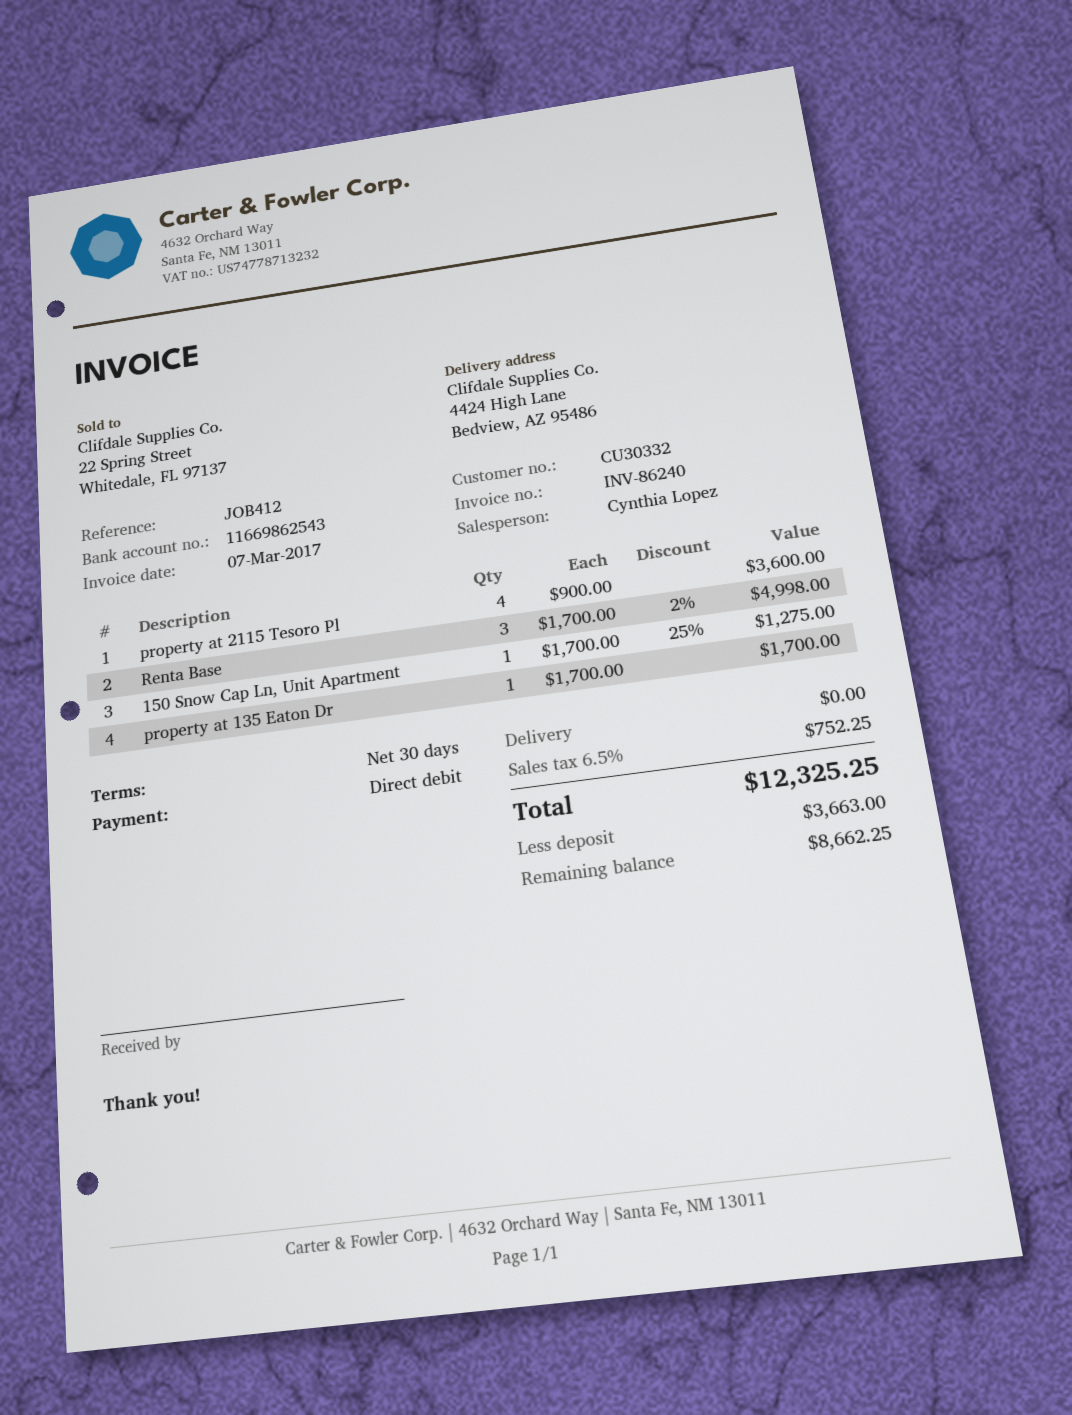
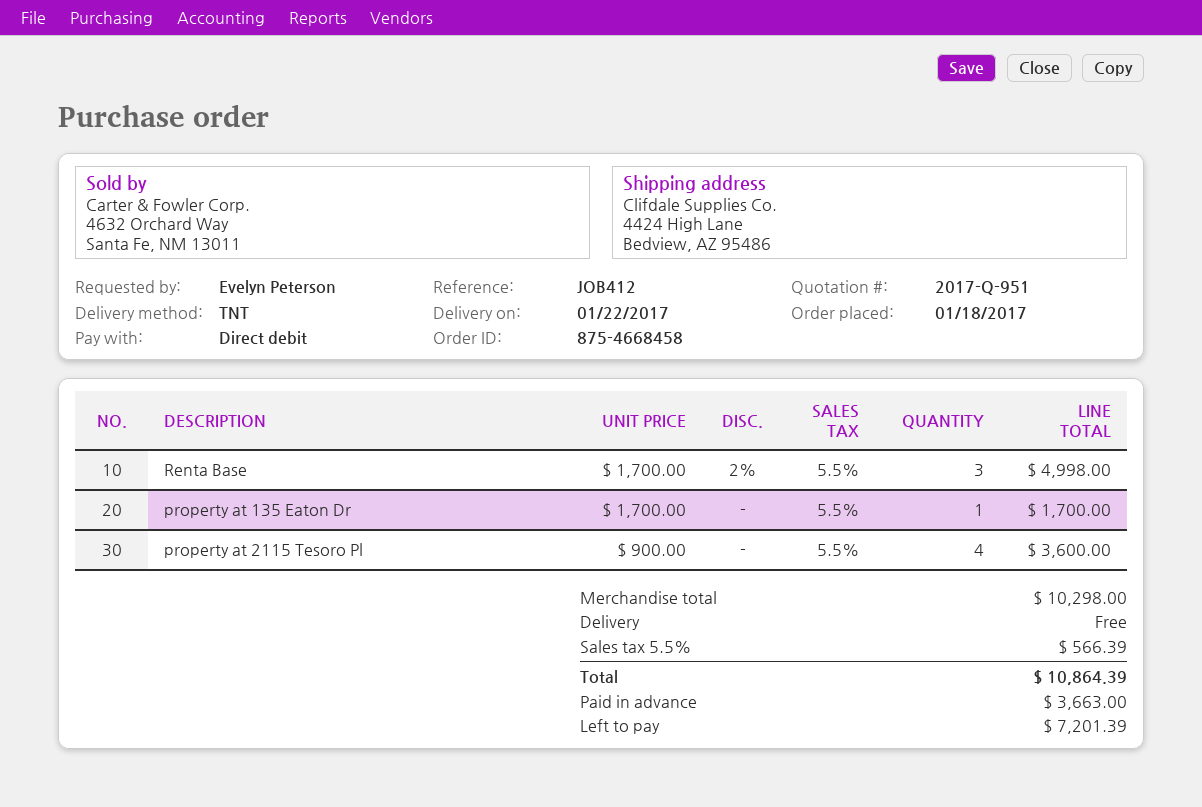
150 Snow Cap Ln, Unit Apartment: 1 x 1700.00 - 25% = 1275.00 -> none
tax: 6.5% = 752.25 -> 5.5% = 566.39
total: 12325.25 -> 10864.39
balance: 8662.25 -> 7201.39

